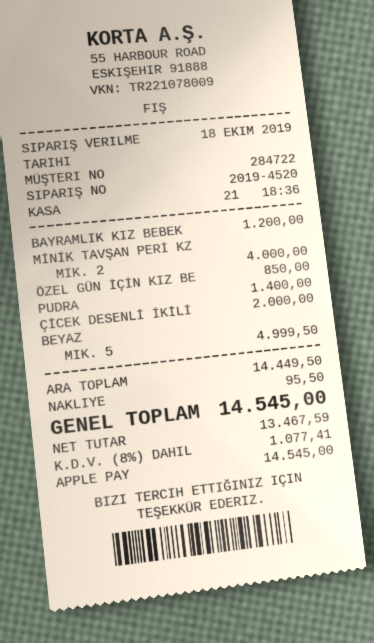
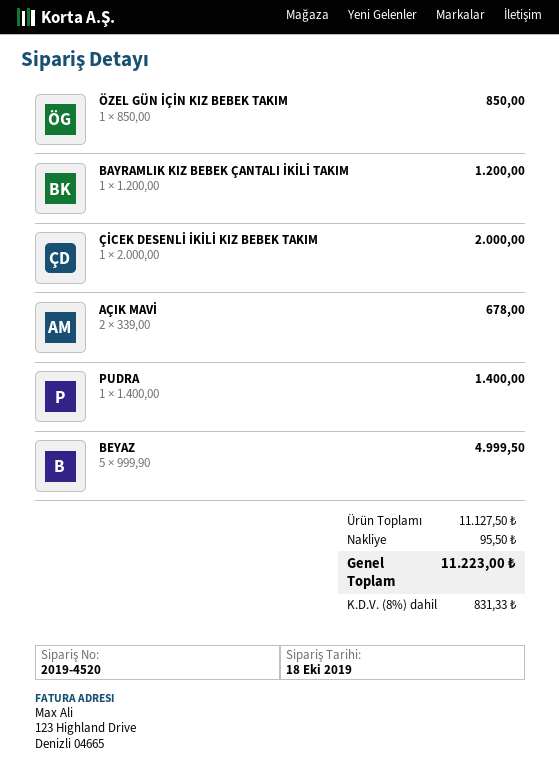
MİNİK TAVŞAN PERİ KZ: 2 for 4000.00 -> none
AÇIK MAVİ: none -> 2 for 678.00
subtotal: 14449.50 -> 11127.50
tax: 8% = 1077.41 -> 8% = 831.33
total: 14545.00 -> 11223.00

